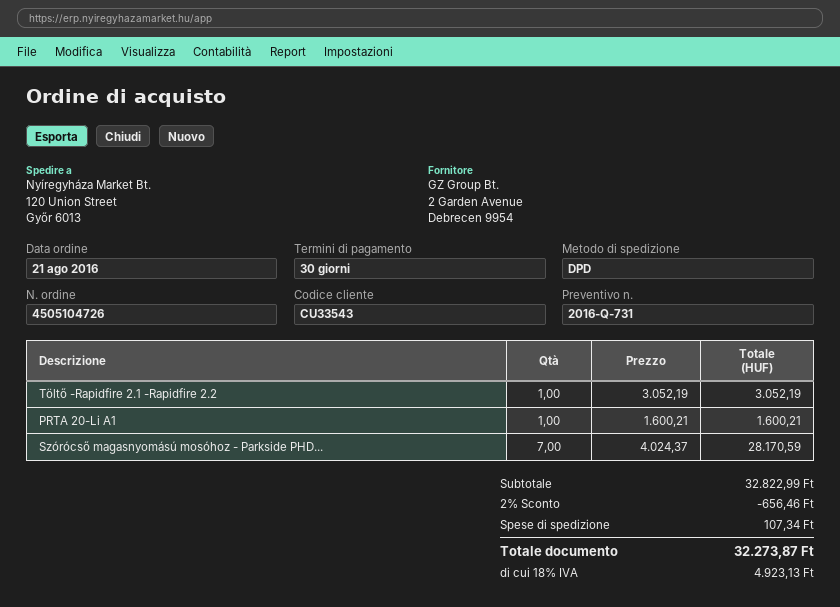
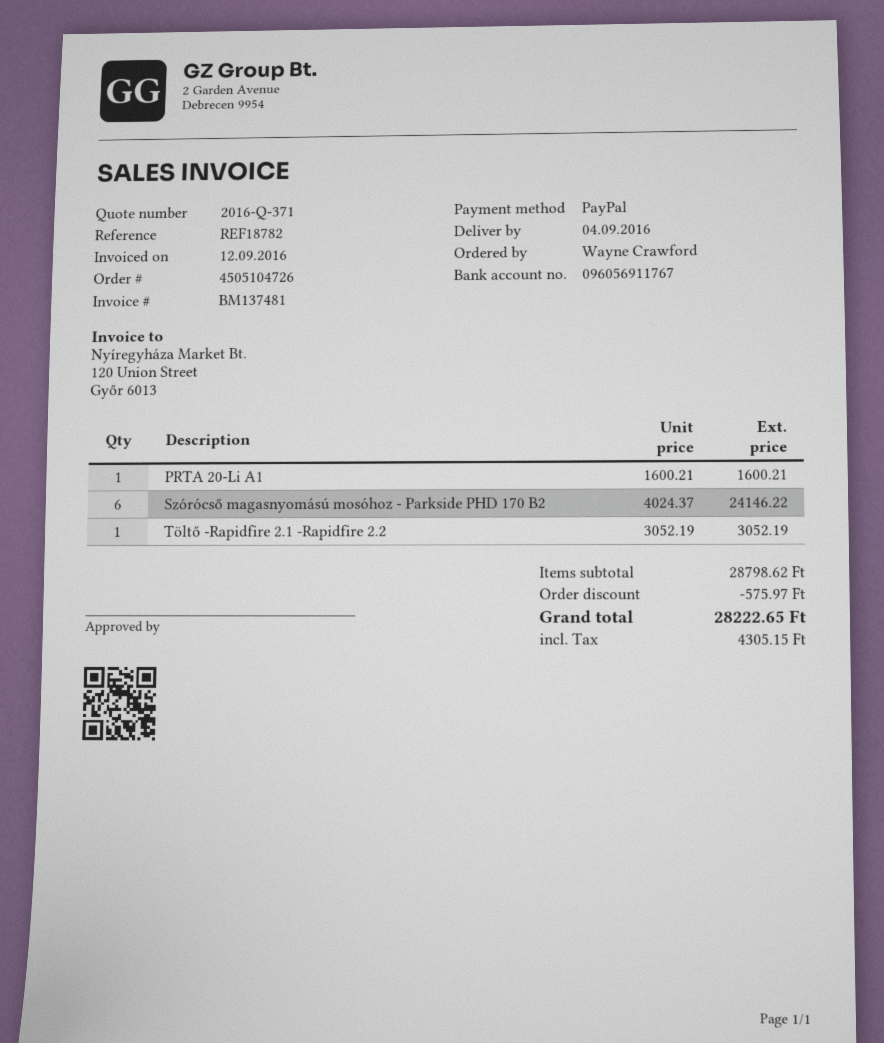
quote number: 2016-Q-731 -> 2016-Q-371
Szórócső magasnyomású mosóhoz - Parkside PHD...: 7 x 4024.37 = 28170.59 -> 6 x 4024.37 = 24146.22
subtotal: 32822.99 -> 28798.62
discount: 656.46 -> 575.97
shipping: 107.34 -> none
tax: 4923.13 -> 4305.15
total: 32273.87 -> 28222.65

